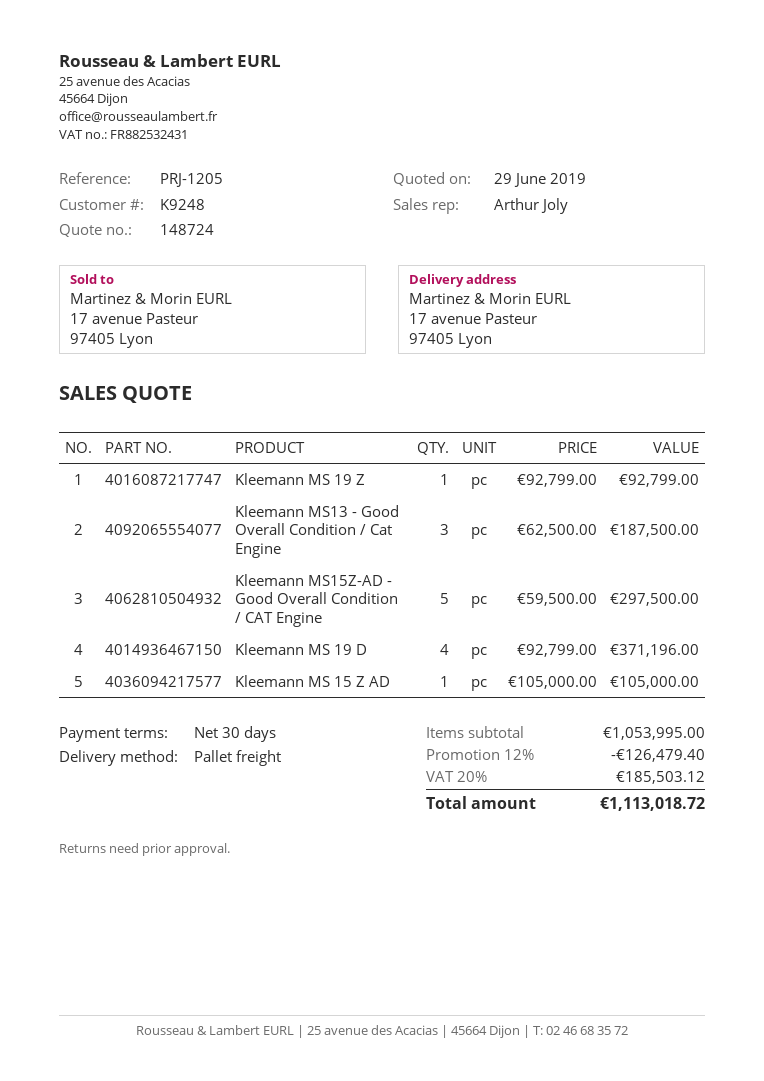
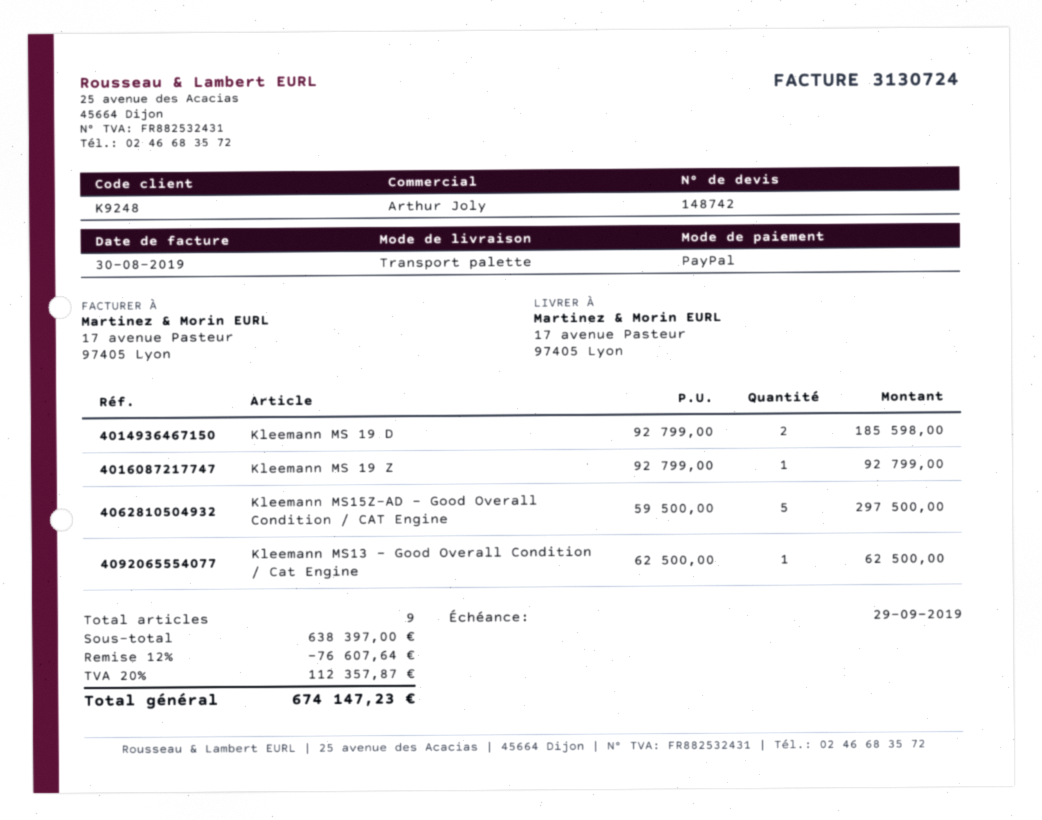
quote number: 148724 -> 148742
Kleemann MS13 - Good Overall Condition / Cat Engine: 3 x 62500.00 = 187500.00 -> 1 x 62500.00 = 62500.00
Kleemann MS 19 D: 4 x 92799.00 = 371196.00 -> 2 x 92799.00 = 185598.00
Kleemann MS 15 Z AD: 1 x 105000.00 = 105000.00 -> none
subtotal: 1053995.00 -> 638397.00
discount: 12% = 126479.40 -> 12% = 76607.64
tax: 20% = 185503.12 -> 20% = 112357.87
total: 1113018.72 -> 674147.23

